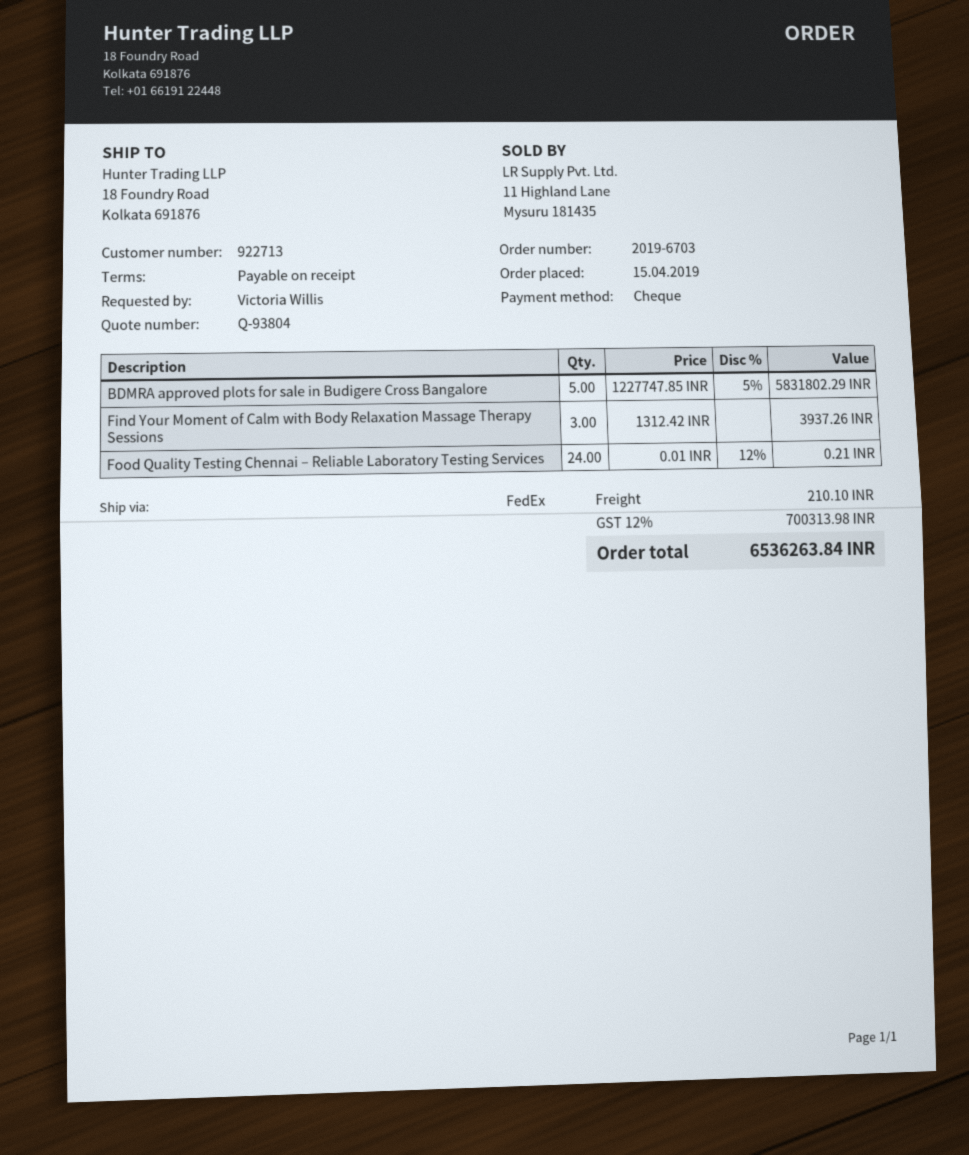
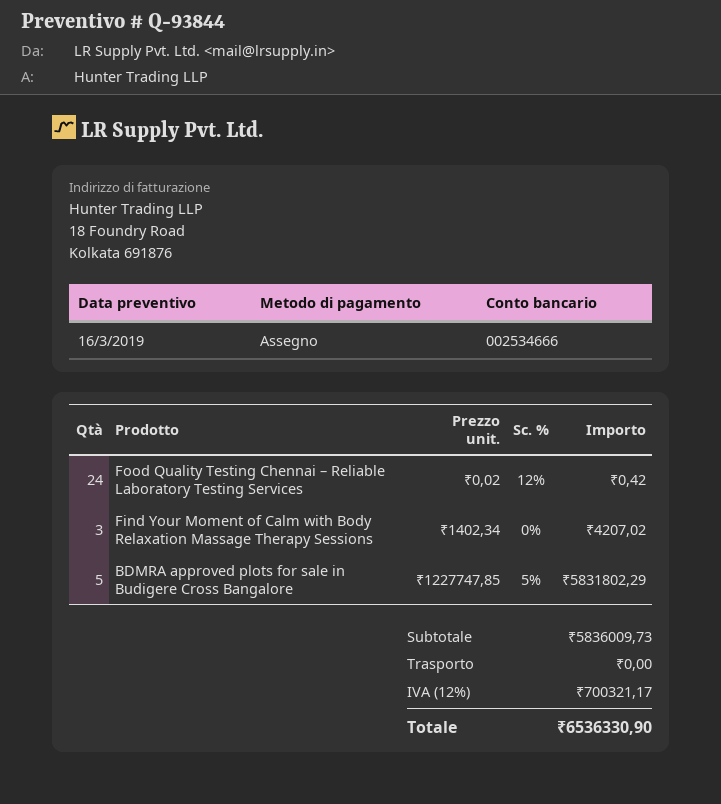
quote number: Q-93804 -> Q-93844
Find Your Moment of Calm with Body Relaxation Massage Therapy Sessions: 3 x 1312.42 = 3937.26 -> 3 x 1402.34 = 4207.02
Food Quality Testing Chennai – Reliable Laboratory Testing Services: 24 x 0.01 - 12% = 0.21 -> 24 x 0.02 - 12% = 0.42
shipping: 210.10 -> 0.00
tax: 12% = 700313.98 -> 12% = 700321.17
total: 6536263.84 -> 6536330.90

